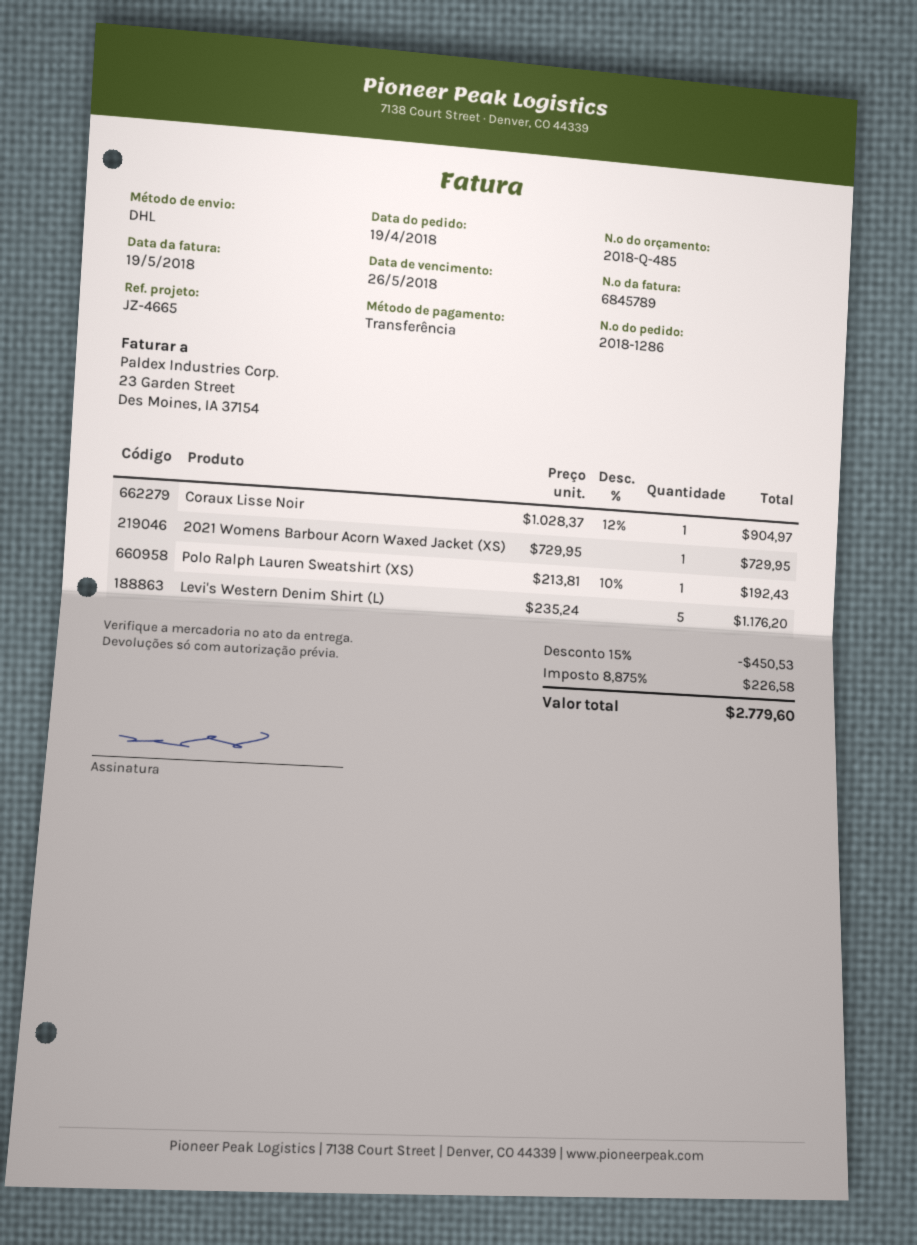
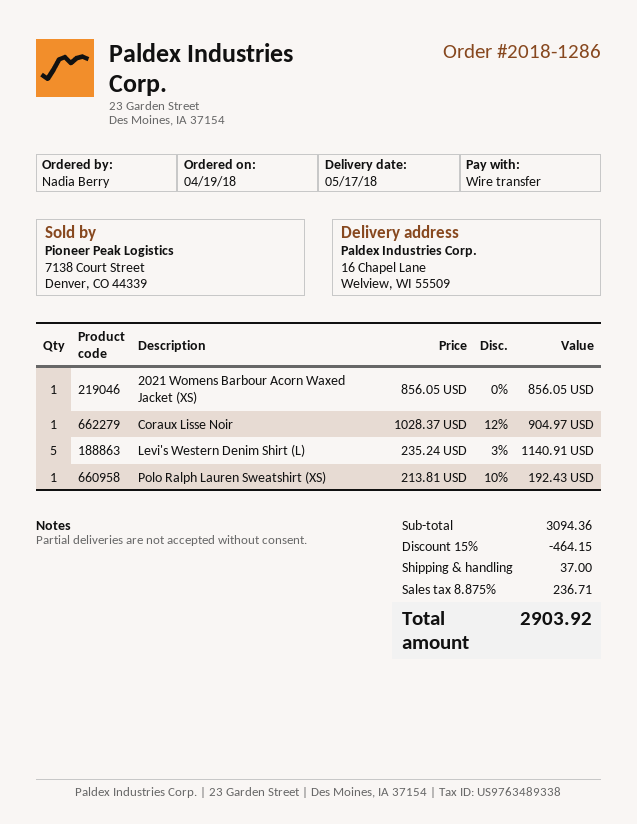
2021 Womens Barbour Acorn Waxed Jacket (XS): 1 x 729.95 = 729.95 -> 1 x 856.05 = 856.05
Levi's Western Denim Shirt (L): 5 x 235.24 = 1176.20 -> 5 x 235.24 - 3% = 1140.91
discount: 15% = 450.53 -> 15% = 464.15
shipping: none -> 37.00
tax: 8.875% = 226.58 -> 8.875% = 236.71
total: 2779.60 -> 2903.92

